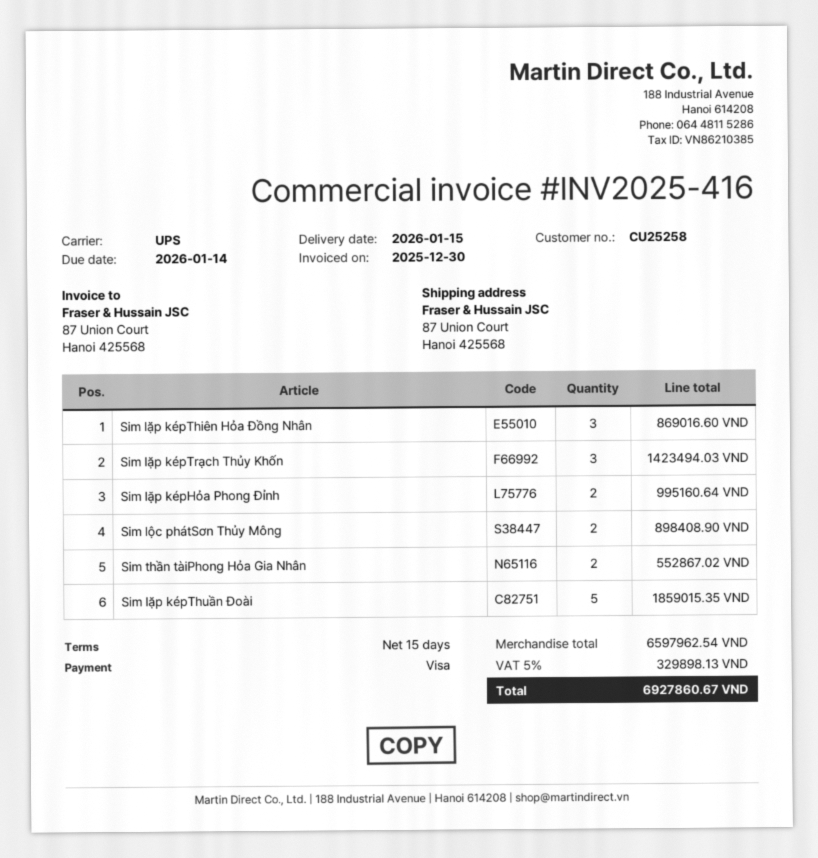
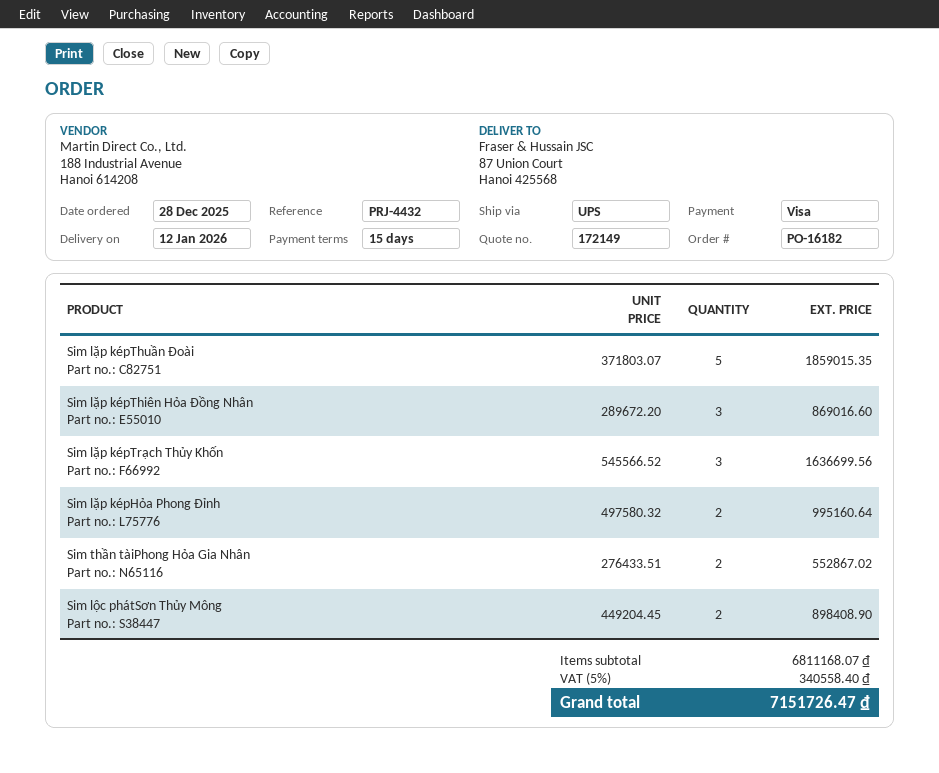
delivery date: 2026-01-15 -> 2026-01-12
Sim lặp képTrạch Thủy Khốn: 3 for 1423494.03 -> 3 for 1636699.56
subtotal: 6597962.54 -> 6811168.07
tax: 5% = 329898.13 -> 5% = 340558.40
total: 6927860.67 -> 7151726.47

